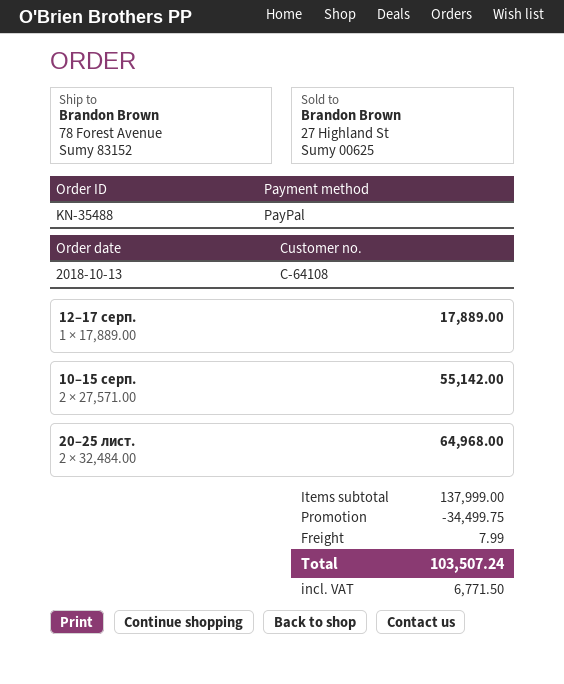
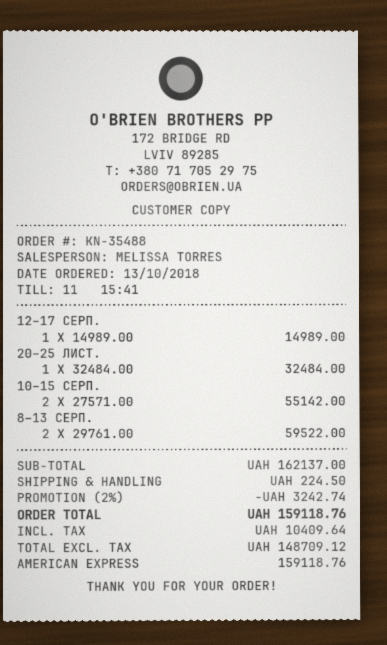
payment method: PayPal -> American Express
12–17 серп.: 1 x 17889.00 = 17889.00 -> 1 x 14989.00 = 14989.00
20–25 лист.: 2 x 32484.00 = 64968.00 -> 1 x 32484.00 = 32484.00
8–13 СЕРП.: none -> 2 x 29761.00 = 59522.00
subtotal: 137999.00 -> 162137.00
discount: 34499.75 -> 3242.74
shipping: 7.99 -> 224.50
tax: 6771.50 -> 10409.64
total: 103507.24 -> 159118.76

